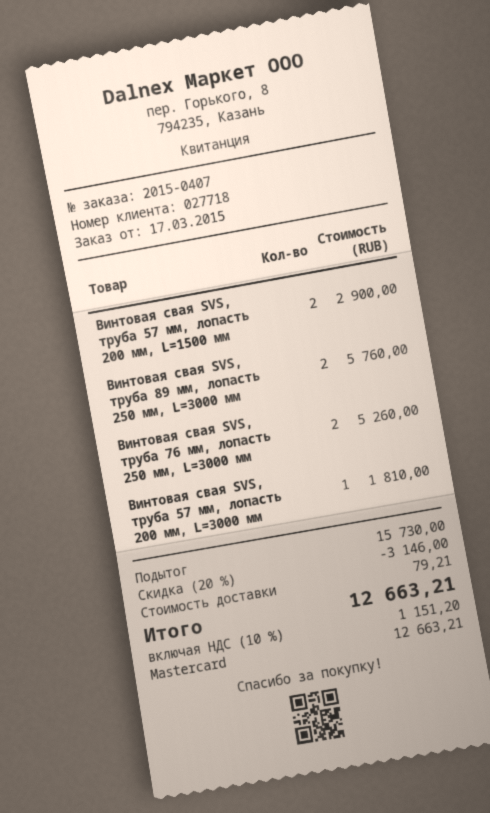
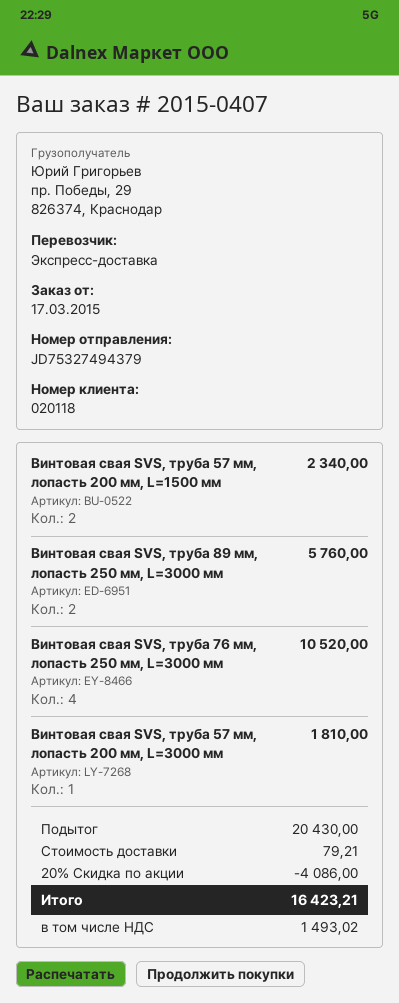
customer number: 027718 -> 020118
Винтовая свая SVS, труба 57 мм, лопасть 200 мм, L=1500 мм: 2 for 2900.00 -> 2 for 2340.00
Винтовая свая SVS, труба 76 мм, лопасть 250 мм, L=3000 мм: 2 for 5260.00 -> 4 for 10520.00
subtotal: 15730.00 -> 20430.00
discount: 20% = 3146.00 -> 20% = 4086.00
tax: 1151.20 -> 1493.02
total: 12663.21 -> 16423.21

